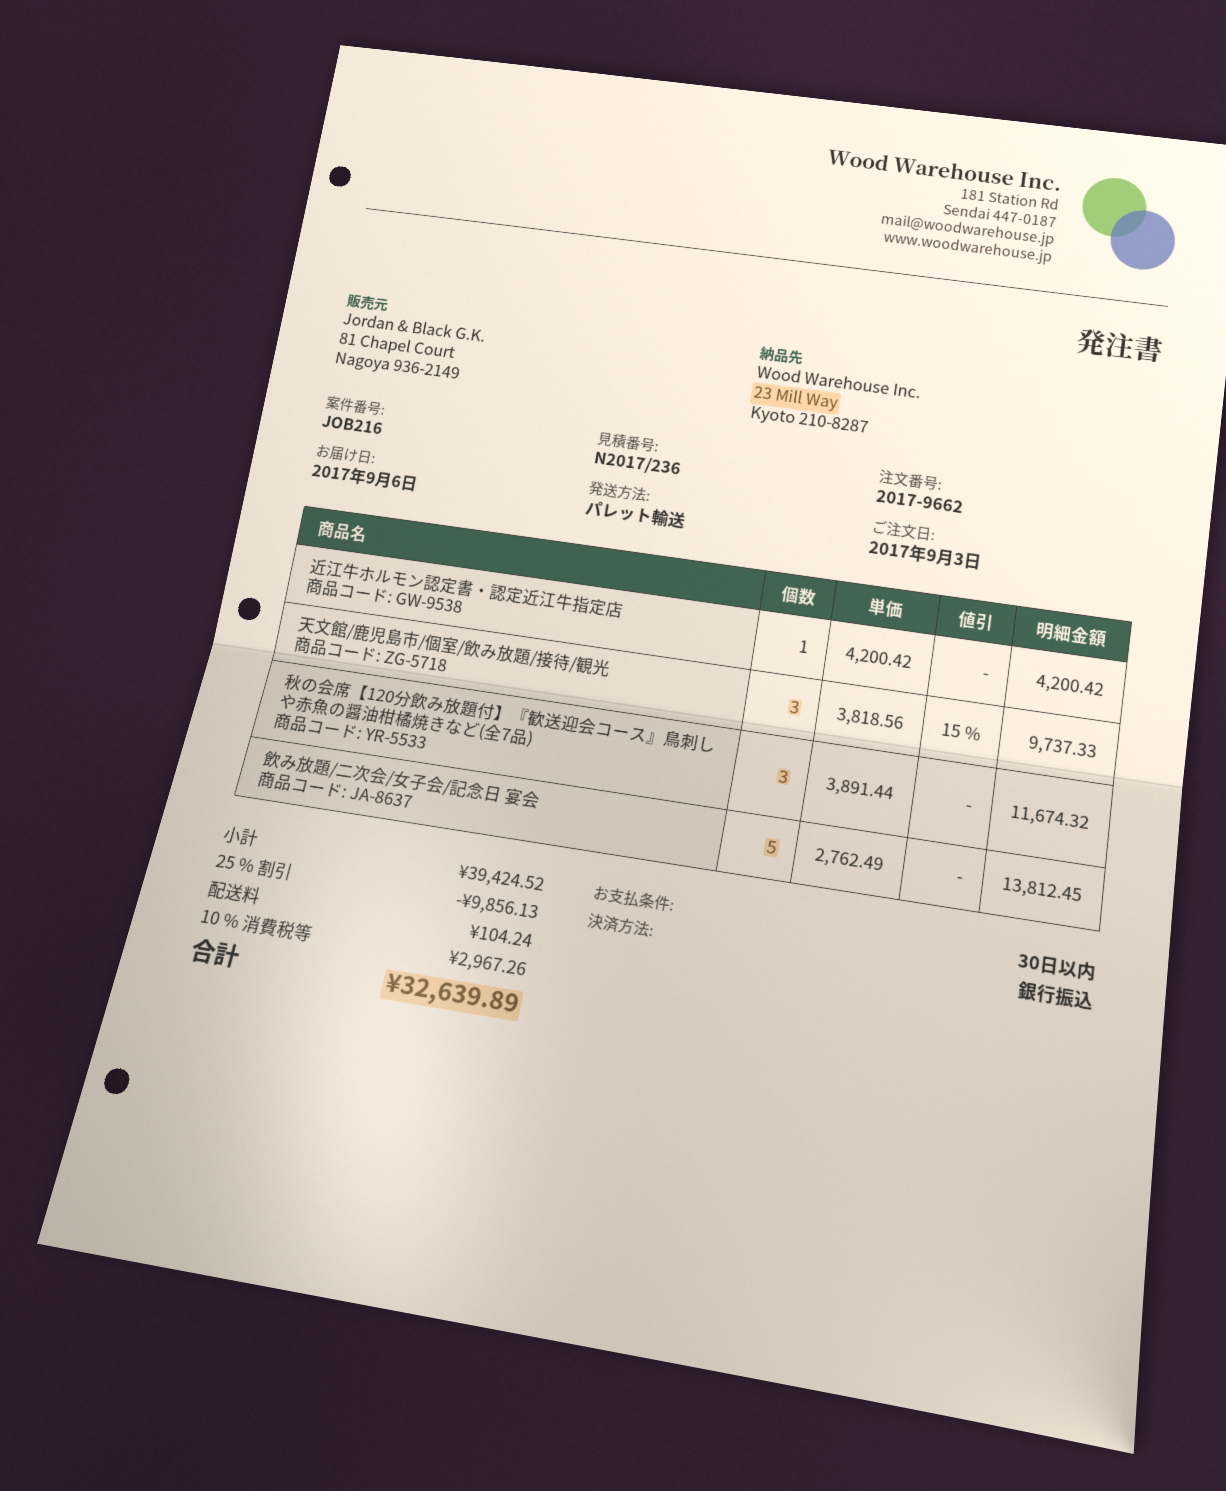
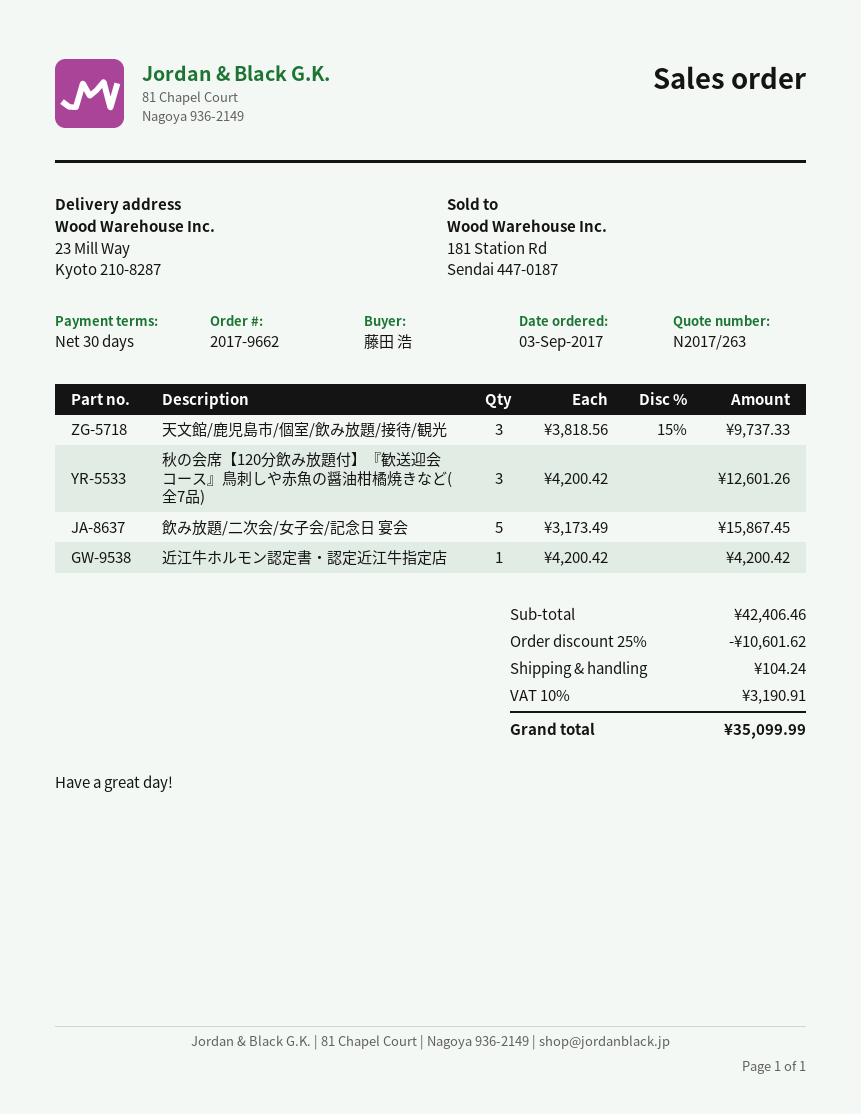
quote number: N2017/236 -> N2017/263
秋の会席【120分飲み放題付】『歓送迎会コース』鳥刺しや赤魚の醤油柑橘焼きなど(全7品): 3 x 3891.44 = 11674.32 -> 3 x 4200.42 = 12601.26
飲み放題/二次会/女子会/記念日 宴会: 5 x 2762.49 = 13812.45 -> 5 x 3173.49 = 15867.45
subtotal: 39424.52 -> 42406.46
discount: 25% = 9856.13 -> 25% = 10601.62
tax: 10% = 2967.26 -> 10% = 3190.91
total: 32639.89 -> 35099.99

